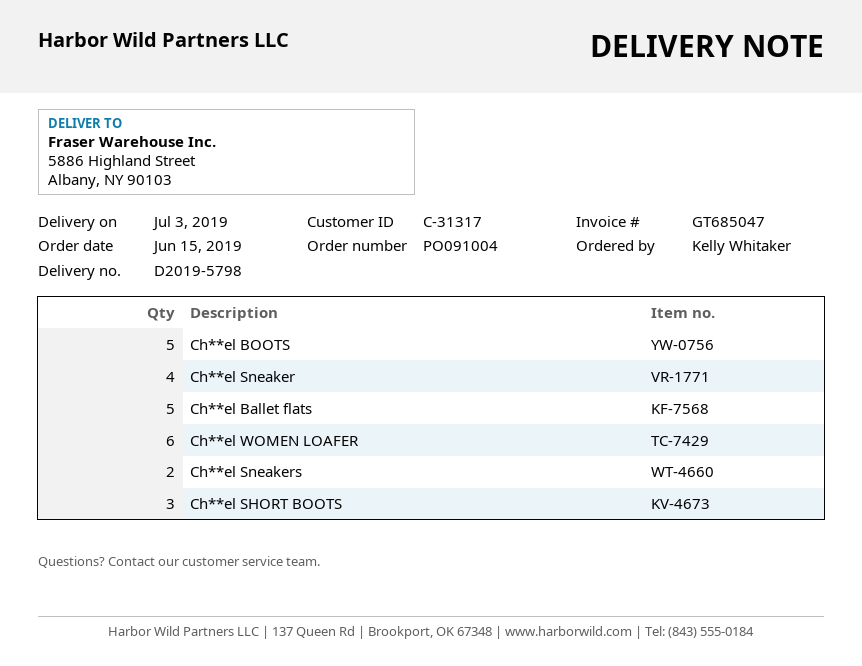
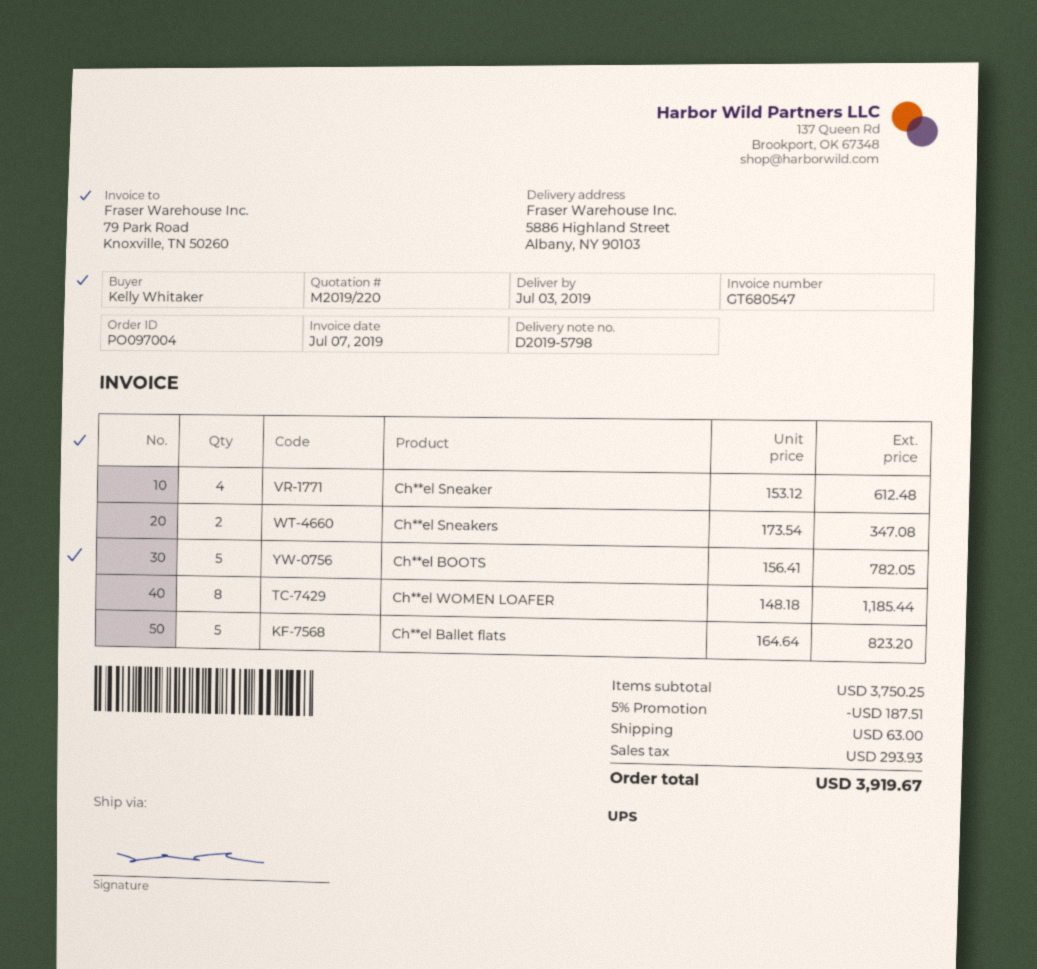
order number: PO091004 -> PO097004
invoice number: GT685047 -> GT680547
Ch**el WOMEN LOAFER: 6 -> 8
Ch**el SHORT BOOTS: 3 -> none

